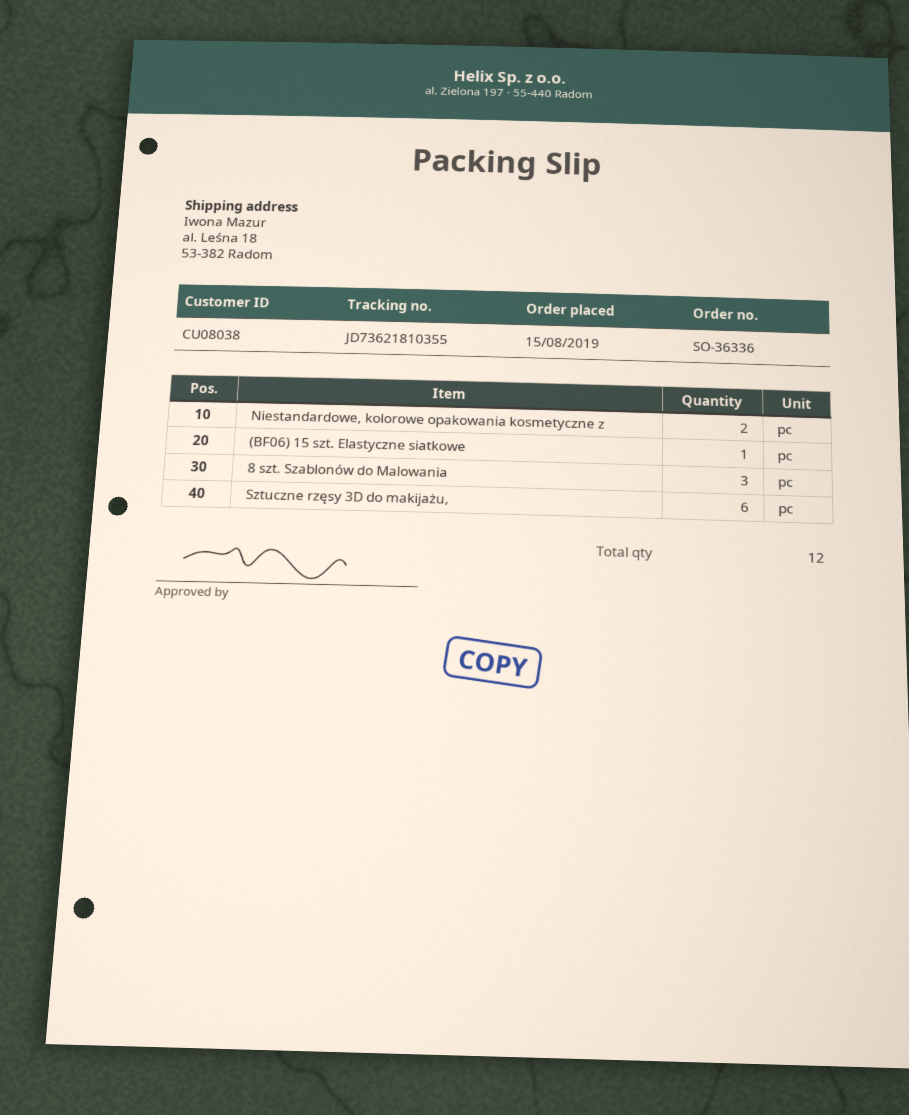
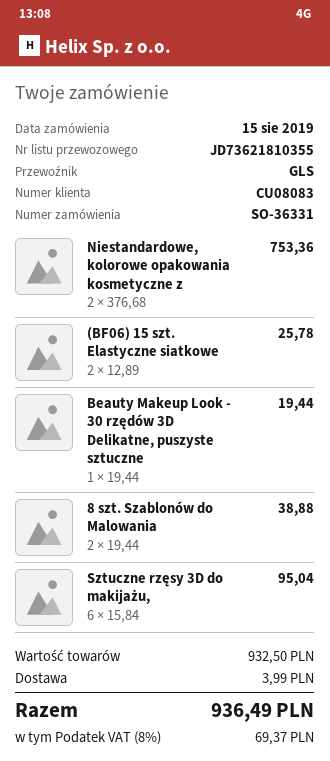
order number: SO-36336 -> SO-36331
customer number: CU08038 -> CU08083
(BF06) 15 szt. Elastyczne siatkowe: 1 -> 2
8 szt. Szablonów do Malowania: 3 -> 2
Beauty Makeup Look - 30 rzędów 3D Delikatne, puszyste sztuczne: none -> 1

